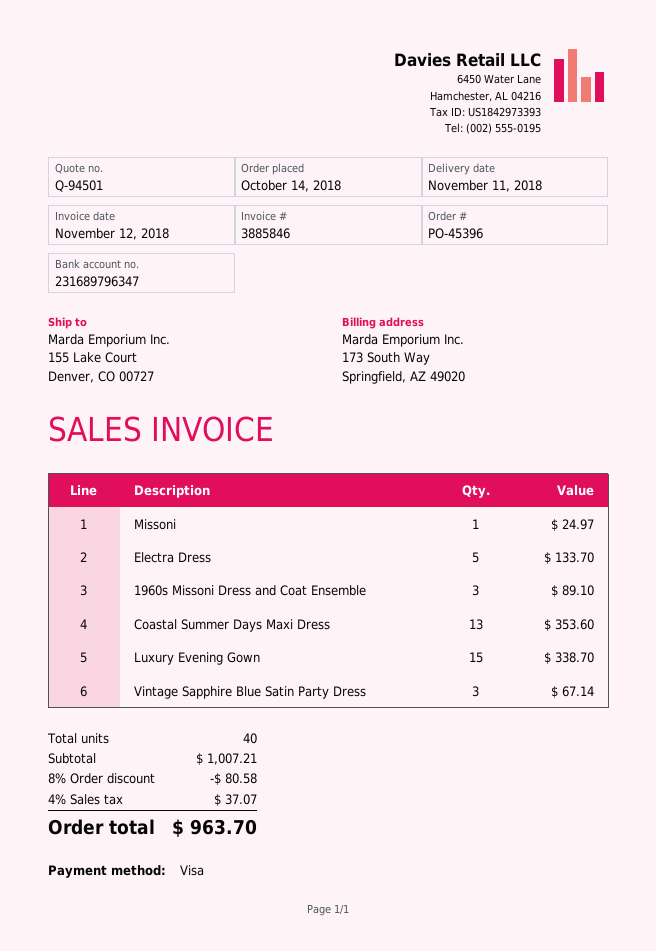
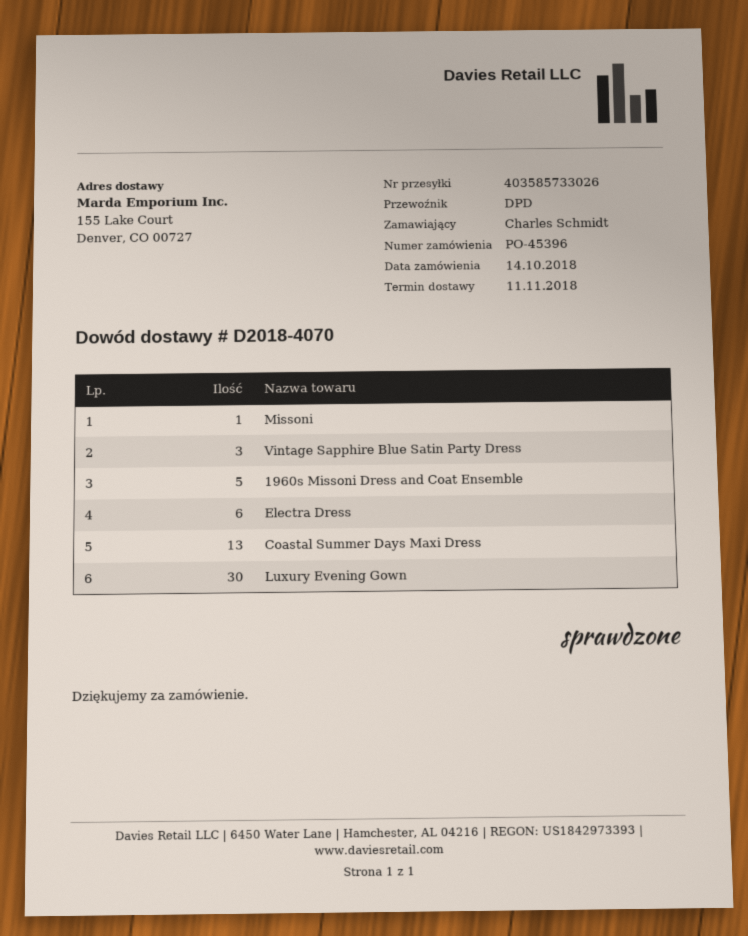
Electra Dress: 5 -> 6
1960s Missoni Dress and Coat Ensemble: 3 -> 5
Luxury Evening Gown: 15 -> 30

